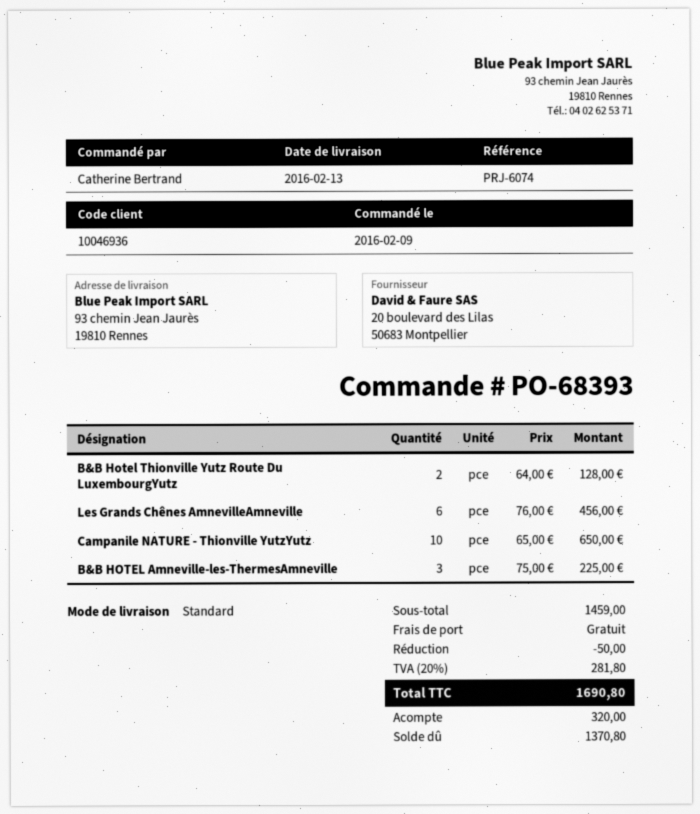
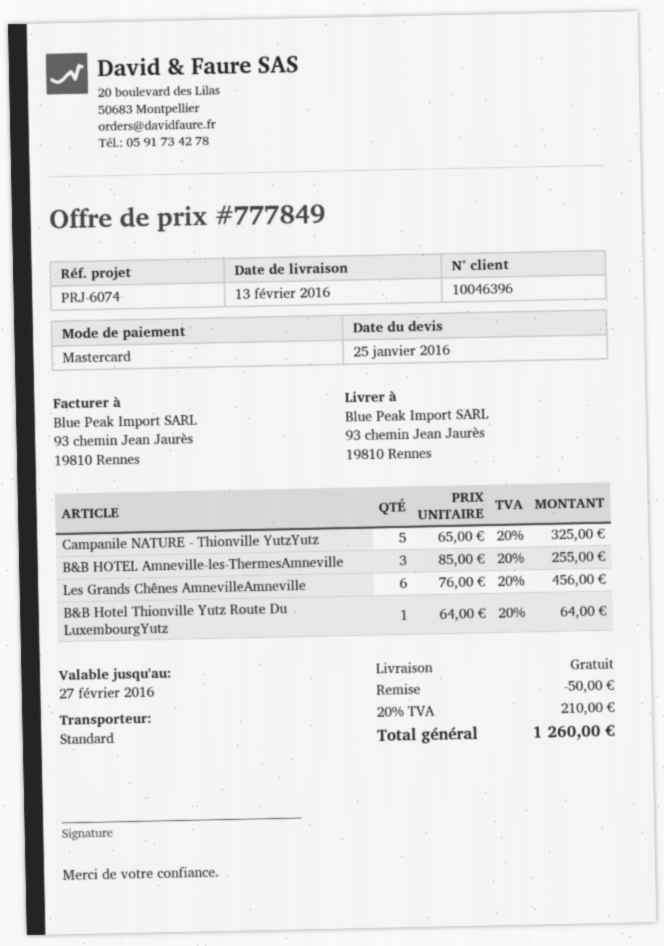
customer number: 10046936 -> 10046396
B&B Hotel Thionville Yutz Route Du LuxembourgYutz: 2 x 64.00 = 128.00 -> 1 x 64.00 = 64.00
Campanile NATURE - Thionville YutzYutz: 10 x 65.00 = 650.00 -> 5 x 65.00 = 325.00
B&B HOTEL Amneville-les-ThermesAmneville: 3 x 75.00 = 225.00 -> 3 x 85.00 = 255.00
tax: 20% = 281.80 -> 20% = 210.00
total: 1690.80 -> 1260.00

